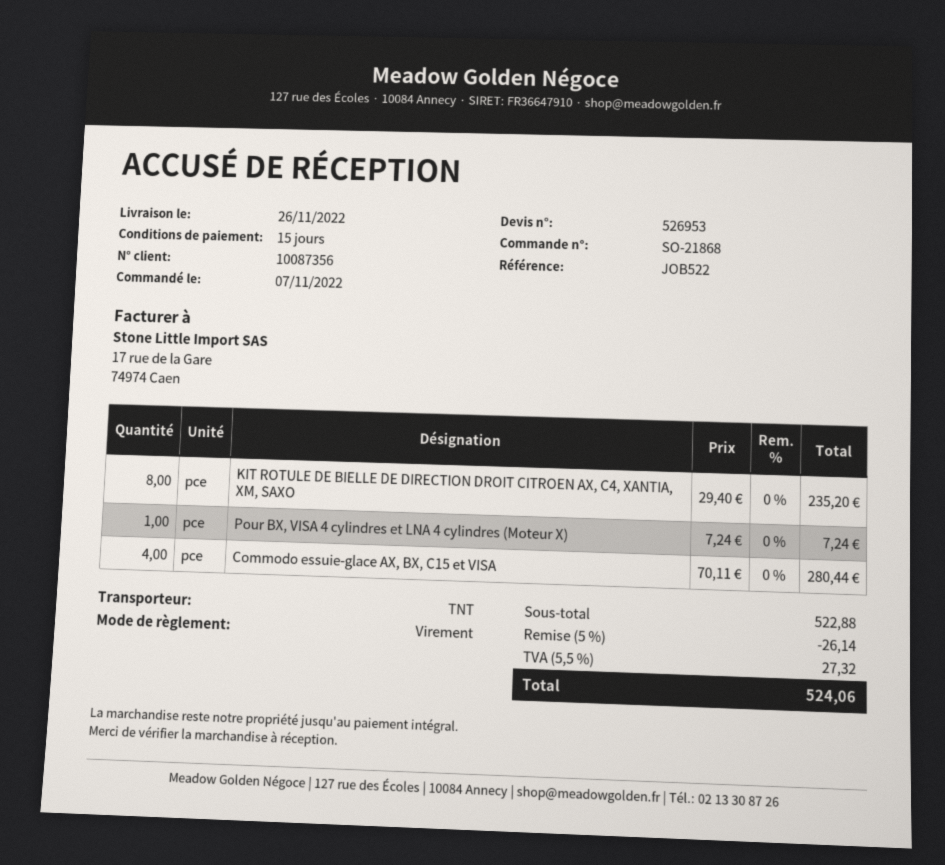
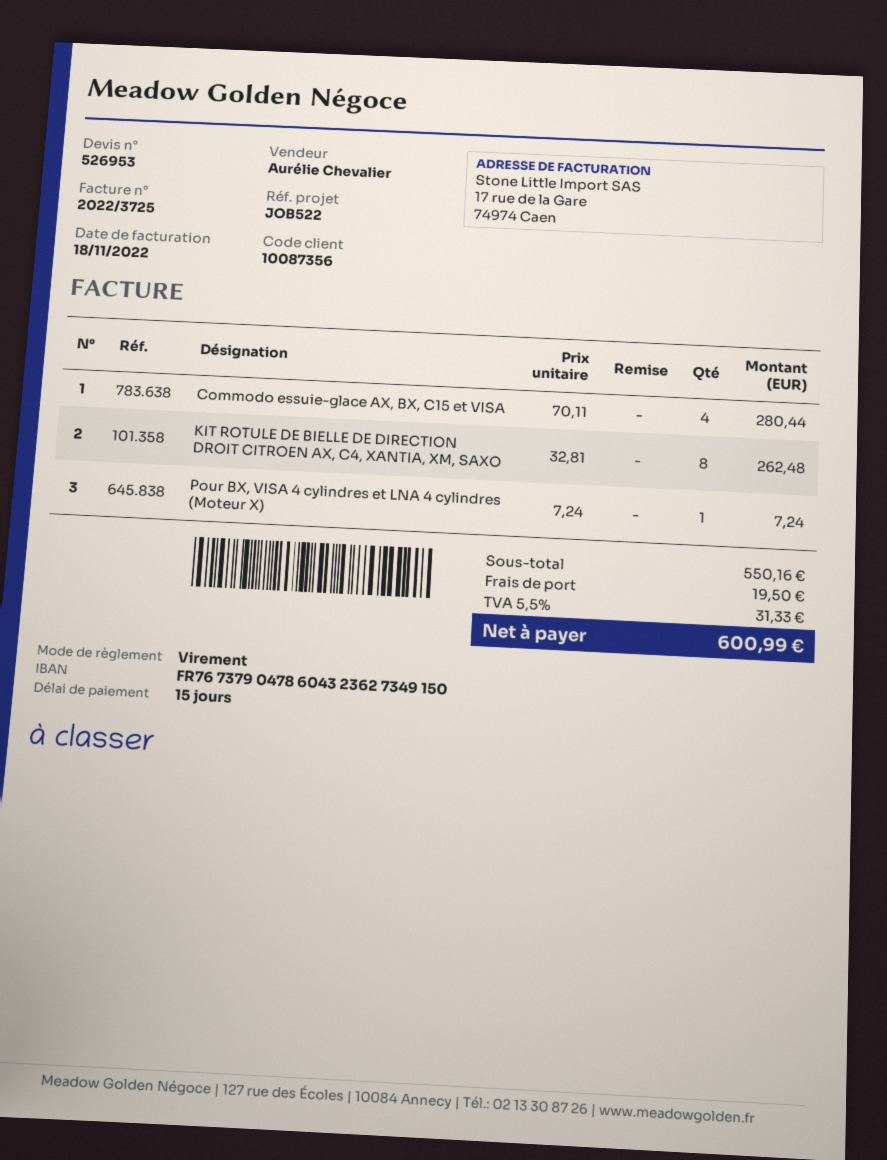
KIT ROTULE DE BIELLE DE DIRECTION DROIT CITROEN AX, C4, XANTIA, XM, SAXO: 8 x 29.40 = 235.20 -> 8 x 32.81 = 262.48
subtotal: 522.88 -> 550.16
discount: 5% = 26.14 -> none
shipping: none -> 19.50
tax: 5.5% = 27.32 -> 5.5% = 31.33
total: 524.06 -> 600.99

